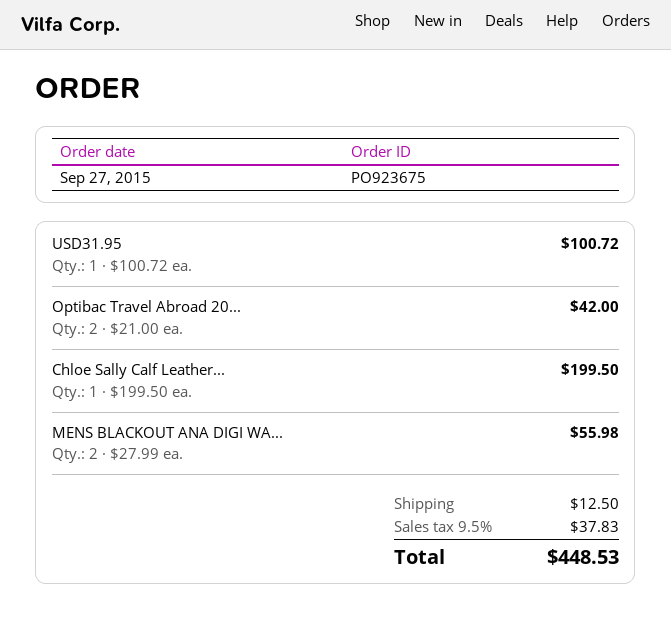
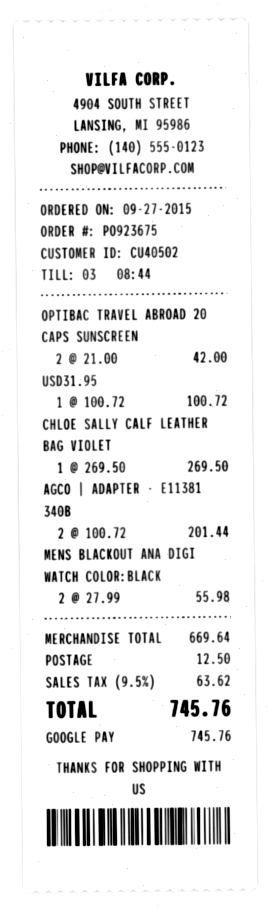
Chloe Sally Calf Leather...: 1 x 199.50 = 199.50 -> 1 x 269.50 = 269.50
AGCO | ADAPTER - E11381 340B: none -> 2 x 100.72 = 201.44
tax: 9.5% = 37.83 -> 9.5% = 63.62
total: 448.53 -> 745.76

